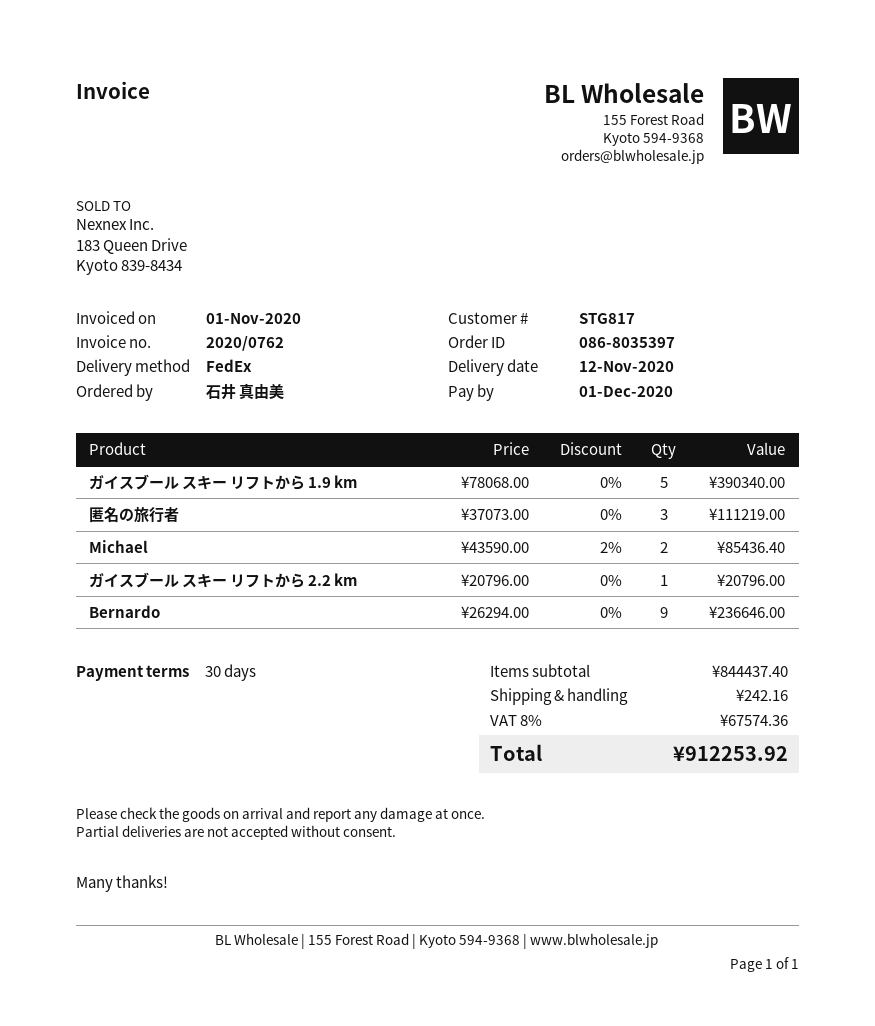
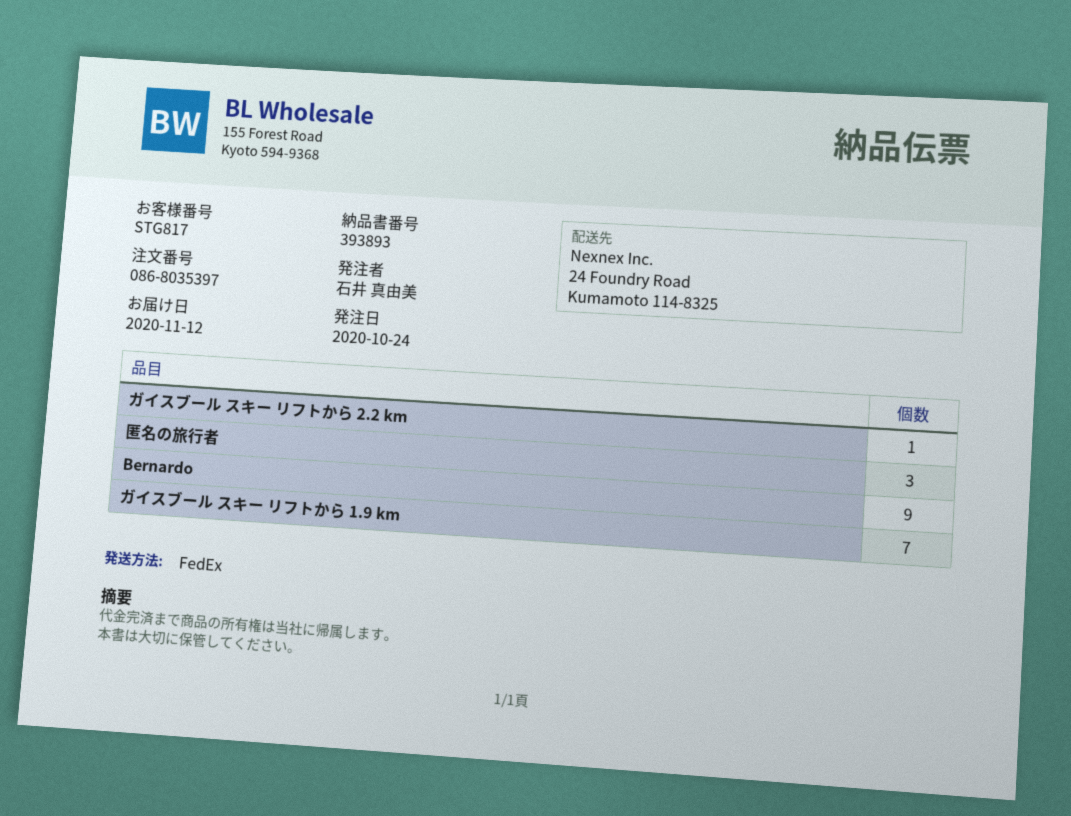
ガイスブール スキー リフトから 1.9 km: 5 -> 7
Michael: 2 -> none

